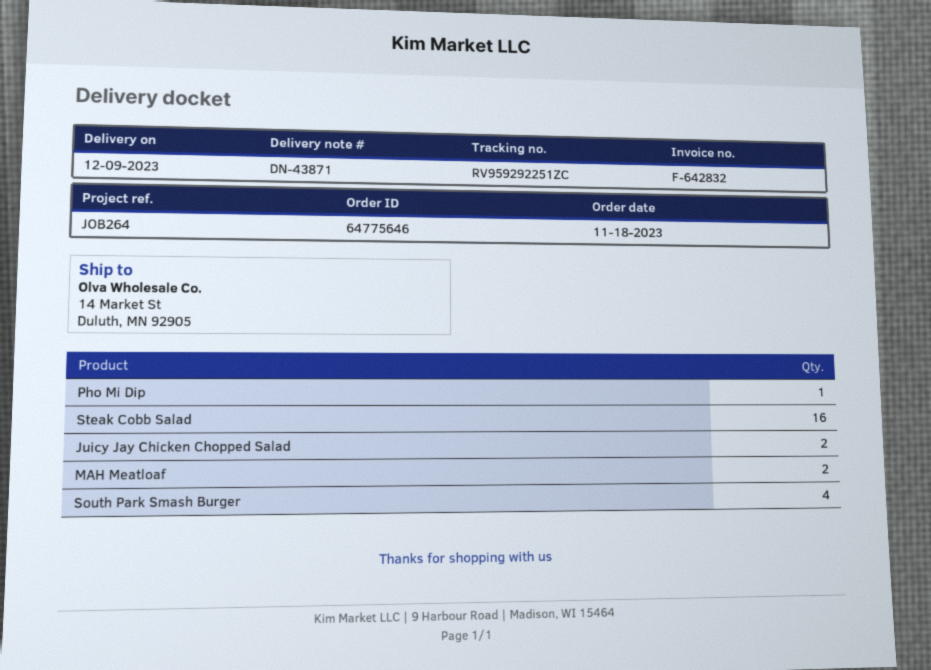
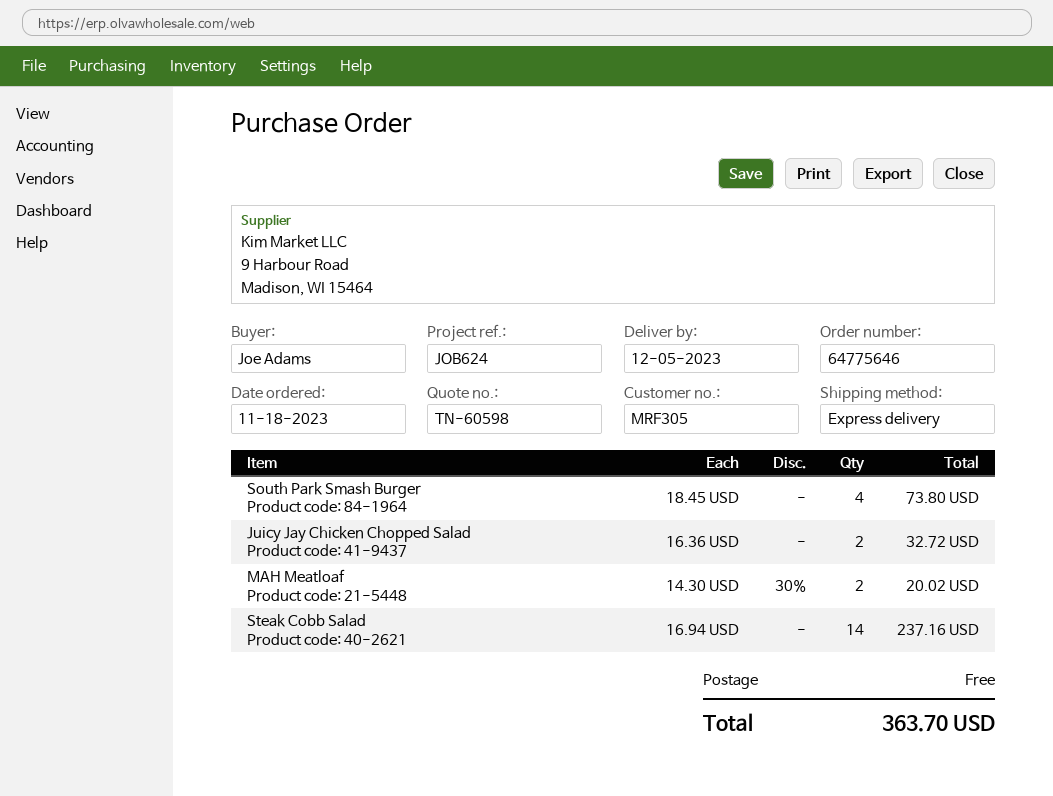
delivery date: 2023-12-09 -> 2023-12-05
reference: JOB264 -> JOB624
Pho Mi Dip: 1 -> none
Steak Cobb Salad: 16 -> 14

